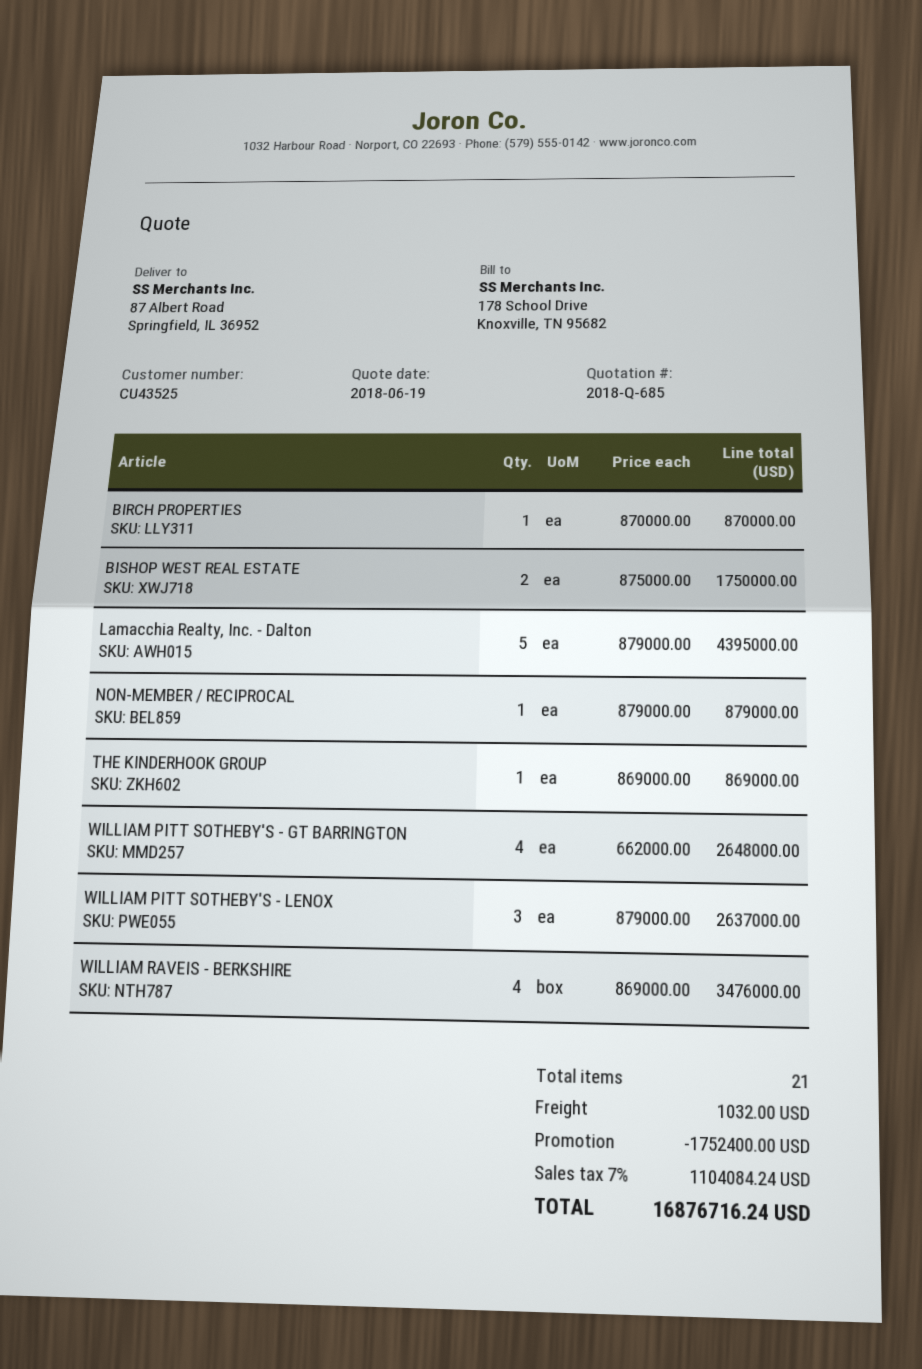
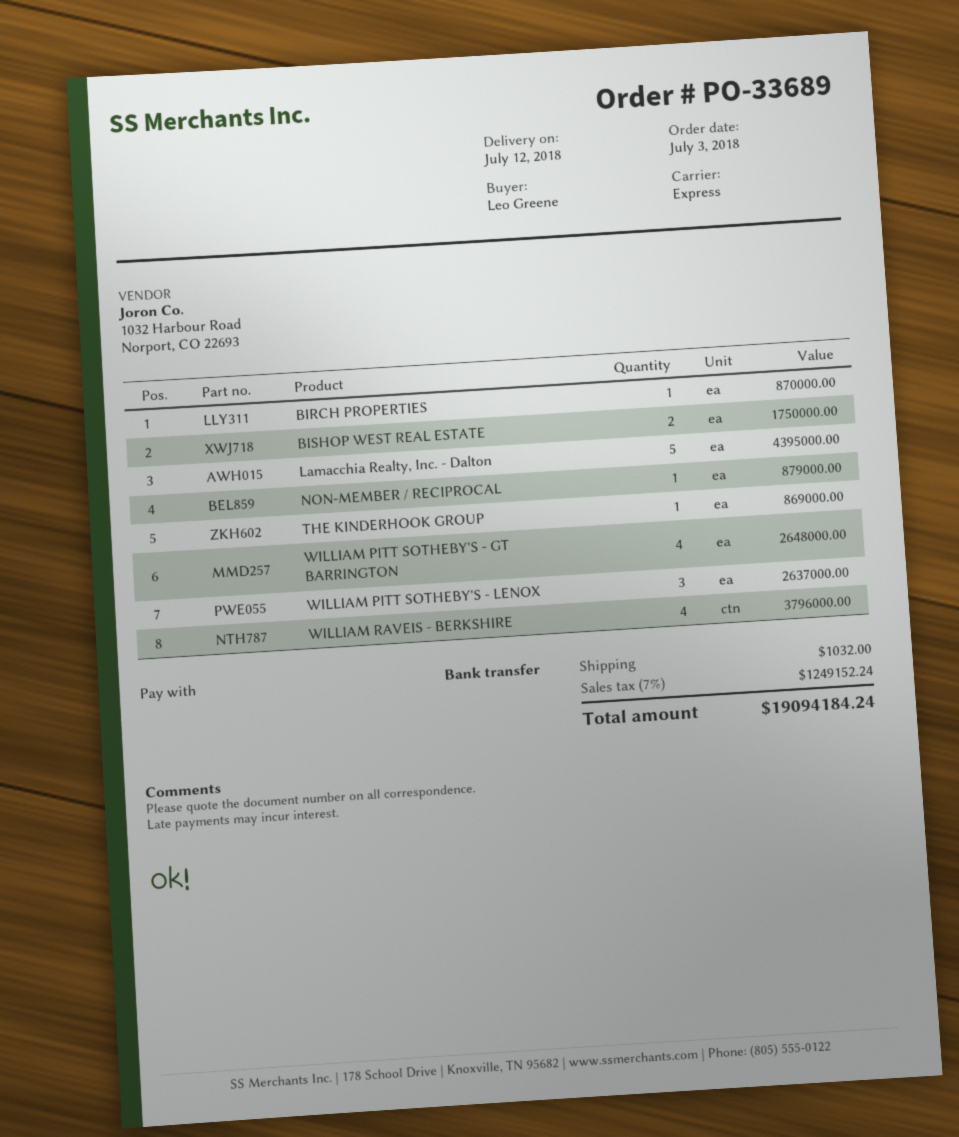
WILLIAM RAVEIS - BERKSHIRE: 4 for 3476000.00 -> 4 for 3796000.00
discount: 1752400.00 -> none
tax: 7% = 1104084.24 -> 7% = 1249152.24
total: 16876716.24 -> 19094184.24

